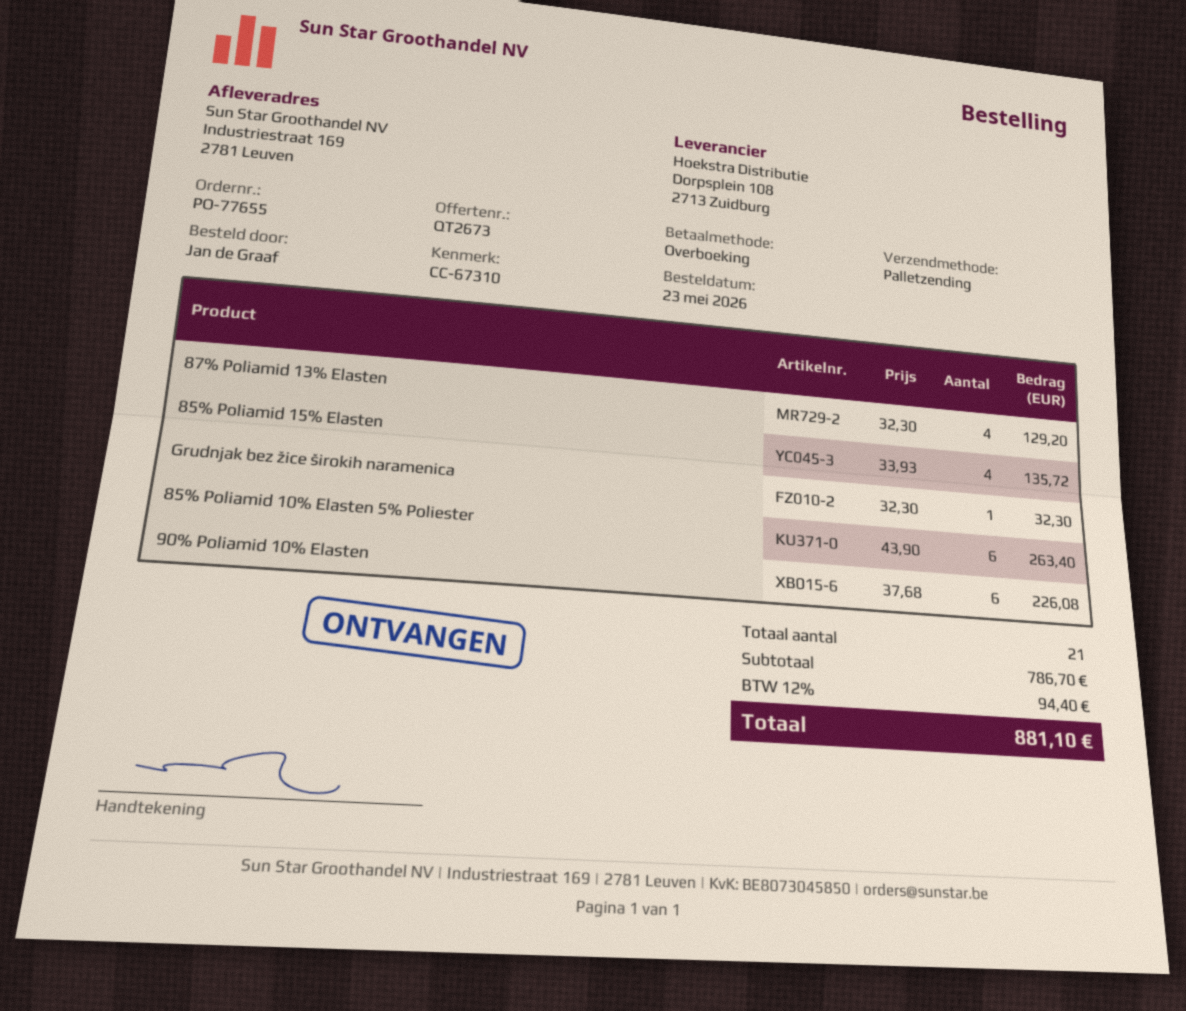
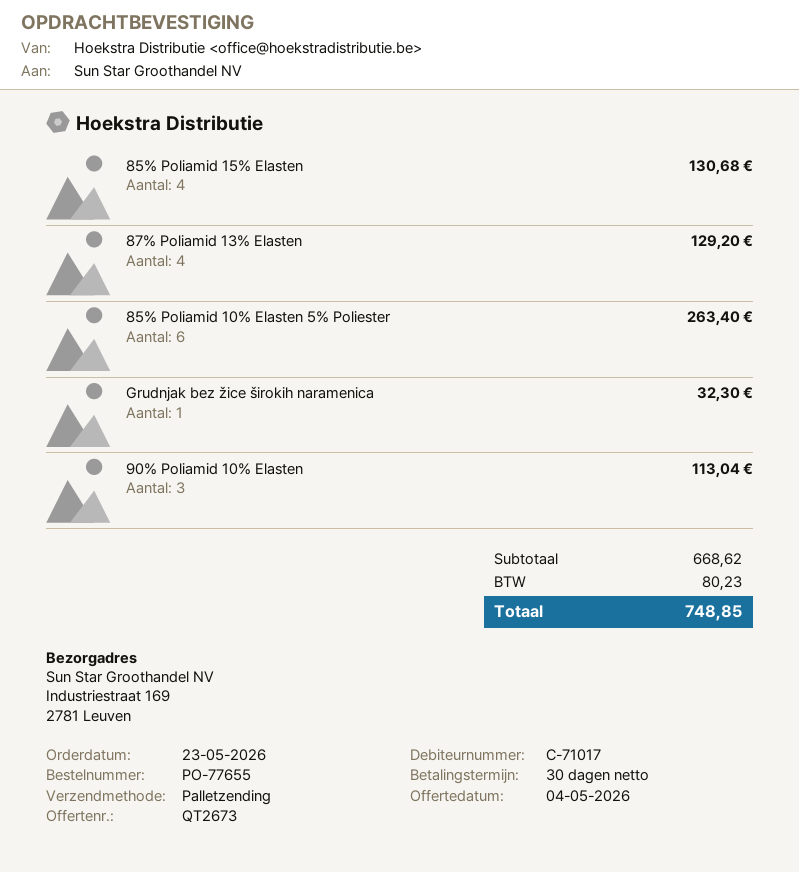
85% Poliamid 15% Elasten: 4 for 135.72 -> 4 for 130.68
90% Poliamid 10% Elasten: 6 for 226.08 -> 3 for 113.04
subtotal: 786.70 -> 668.62
tax: 94.40 -> 80.23
total: 881.10 -> 748.85

